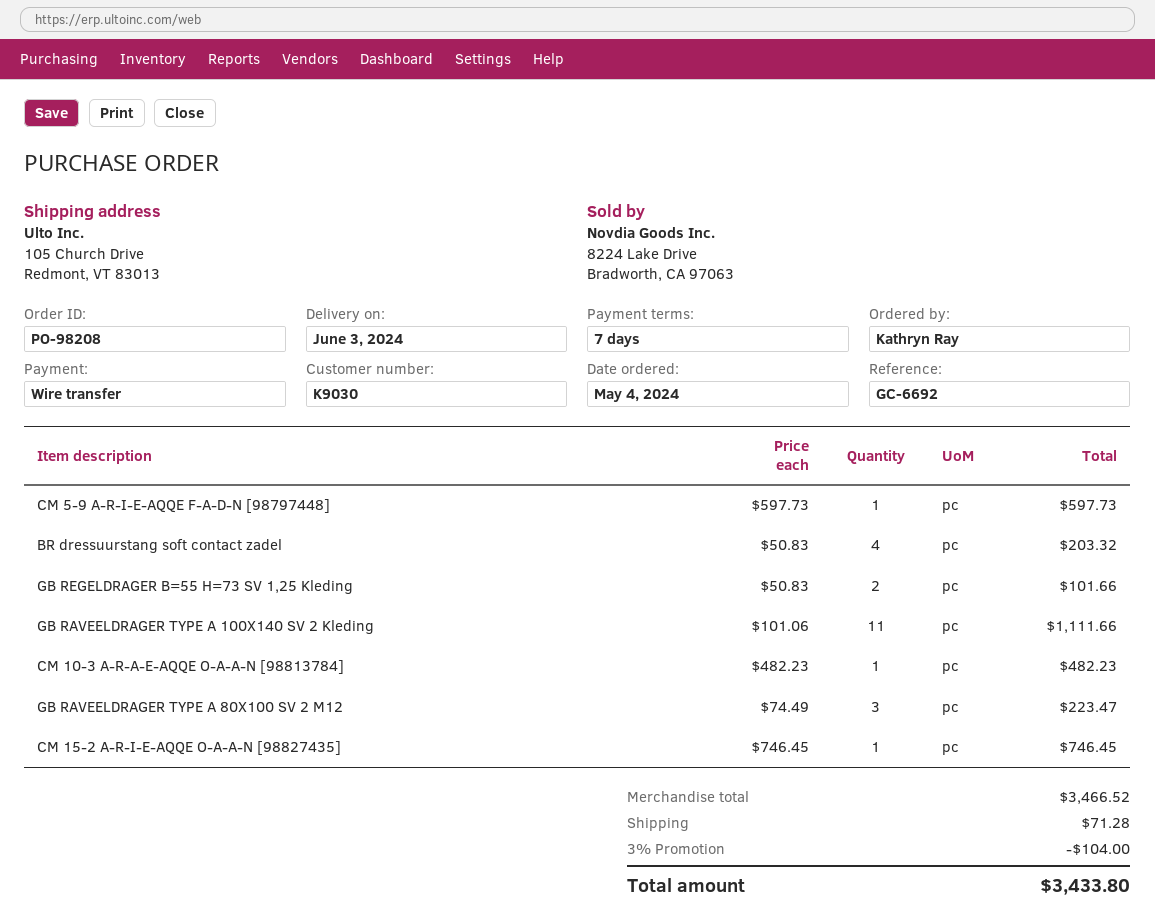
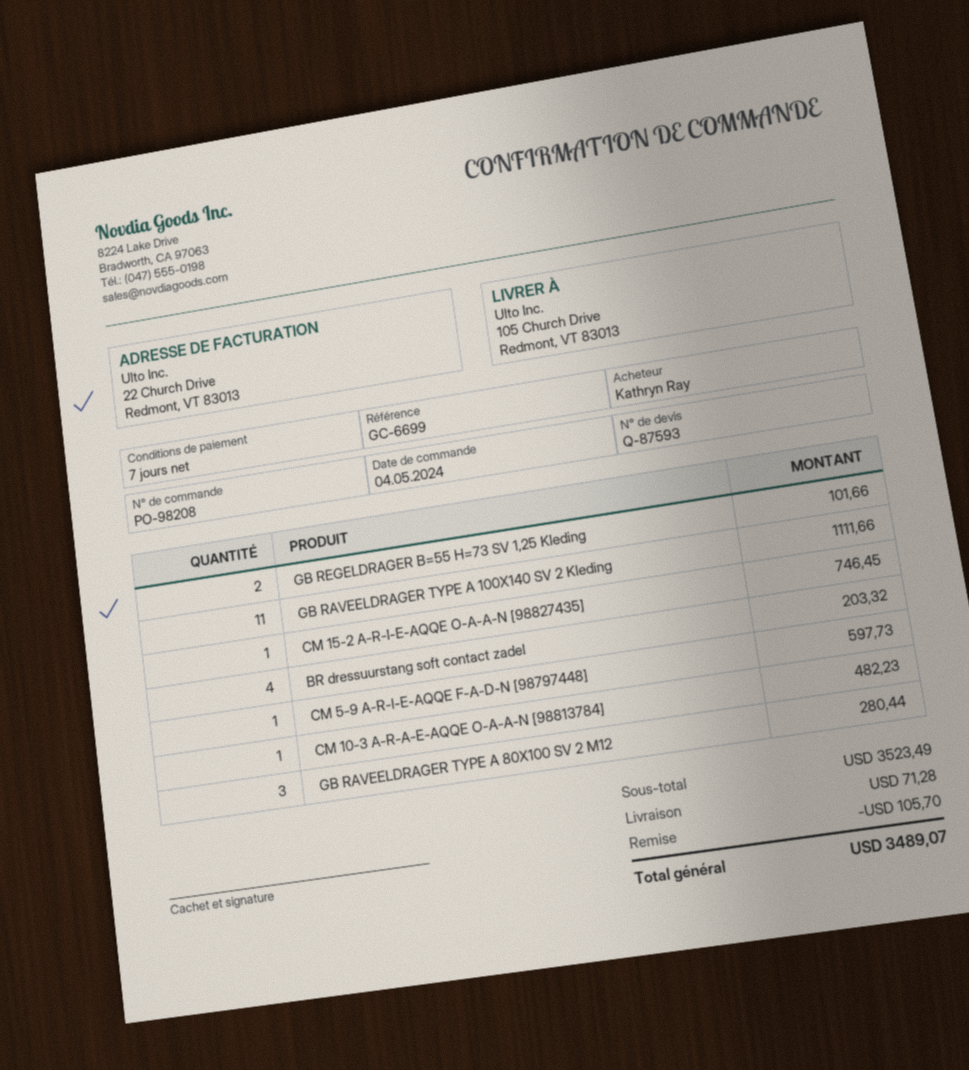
reference: GC-6692 -> GC-6699
GB RAVEELDRAGER TYPE A 80X100 SV 2 M12: 3 for 223.47 -> 3 for 280.44
subtotal: 3466.52 -> 3523.49
discount: 104.00 -> 105.70
total: 3433.80 -> 3489.07

